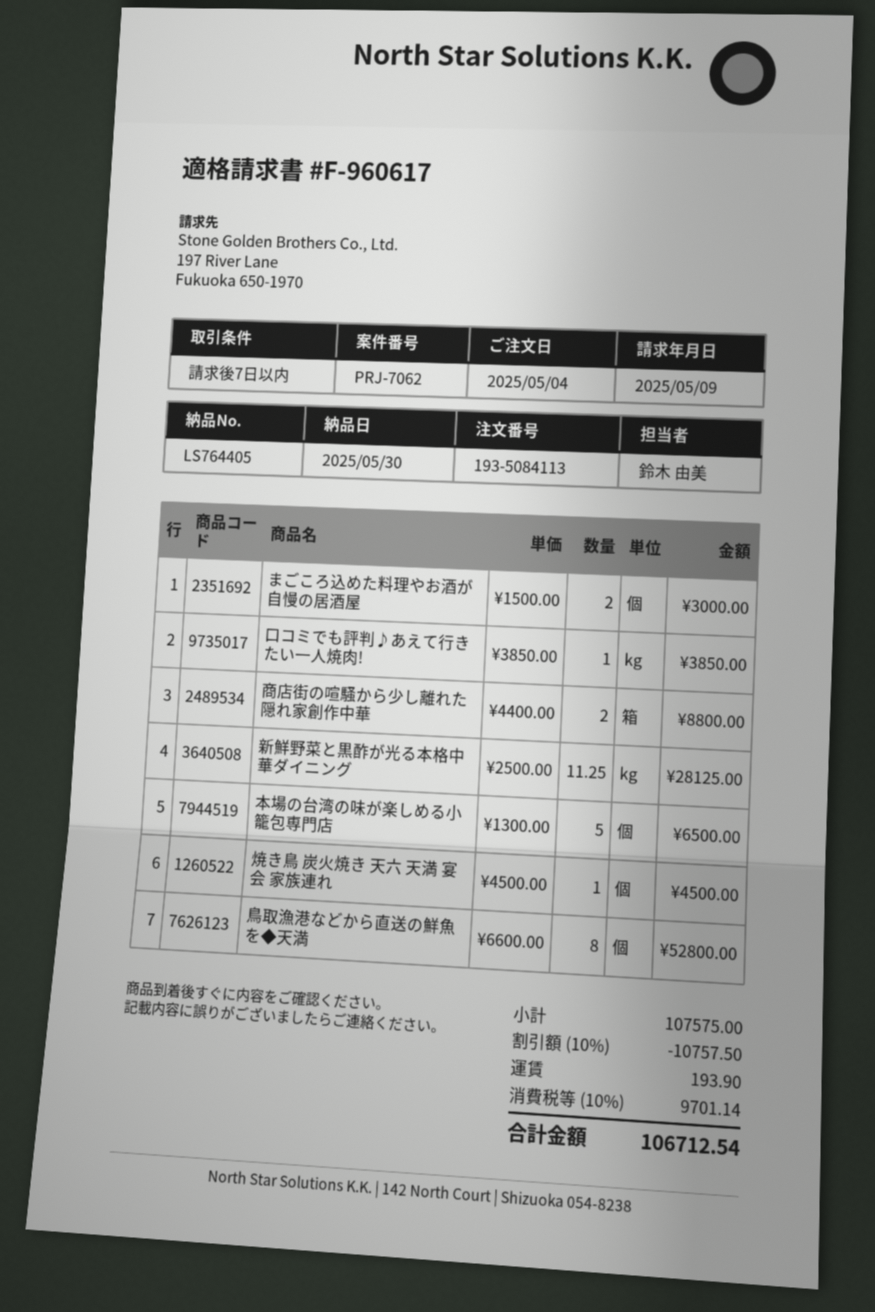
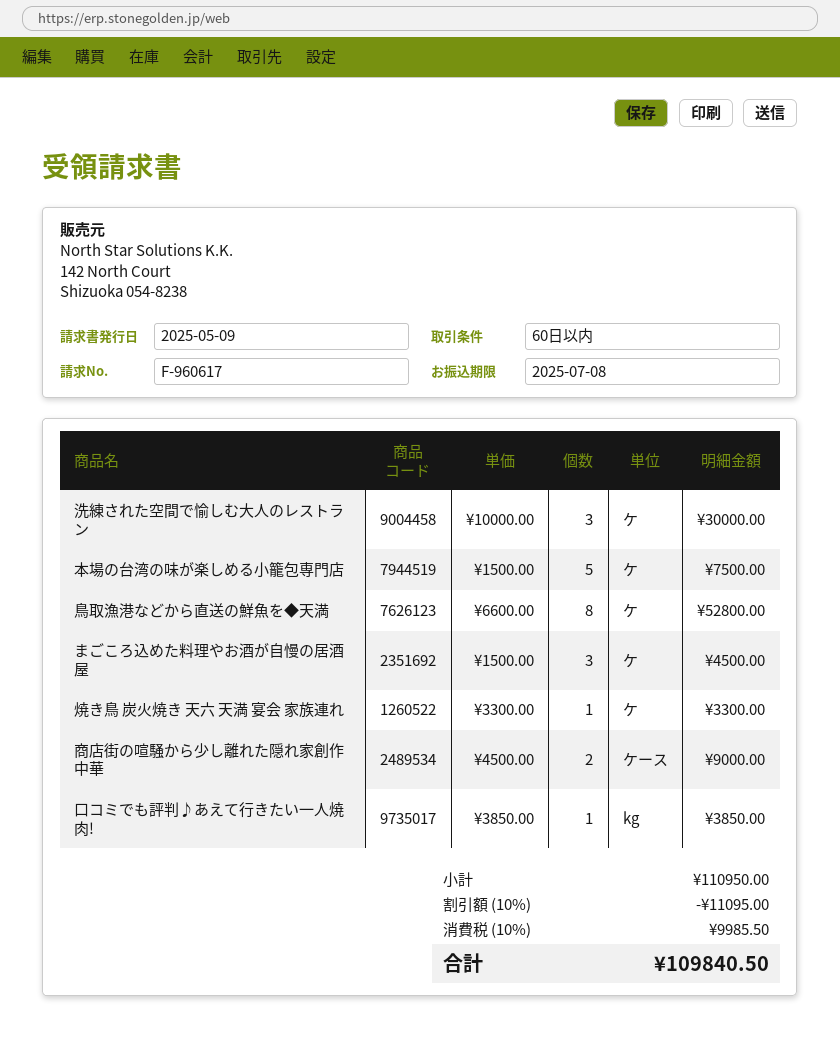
payment terms: 7 days -> 60 days
まごころ込めた料理やお酒が自慢の居酒屋: 2 x 1500.00 = 3000.00 -> 3 x 1500.00 = 4500.00
商店街の喧騒から少し離れた隠れ家創作中華: 2 x 4400.00 = 8800.00 -> 2 x 4500.00 = 9000.00
新鮮野菜と黒酢が光る本格中華ダイニング: 11.25 x 2500.00 = 28125.00 -> none
本場の台湾の味が楽しめる小籠包専門店: 5 x 1300.00 = 6500.00 -> 5 x 1500.00 = 7500.00
焼き鳥 炭火焼き 天六 天満 宴会 家族連れ: 1 x 4500.00 = 4500.00 -> 1 x 3300.00 = 3300.00
洗練された空間で愉しむ大人のレストラン: none -> 3 x 10000.00 = 30000.00
subtotal: 107575.00 -> 110950.00
discount: 10% = 10757.50 -> 10% = 11095.00
shipping: 193.90 -> none
tax: 10% = 9701.14 -> 10% = 9985.50
total: 106712.54 -> 109840.50

